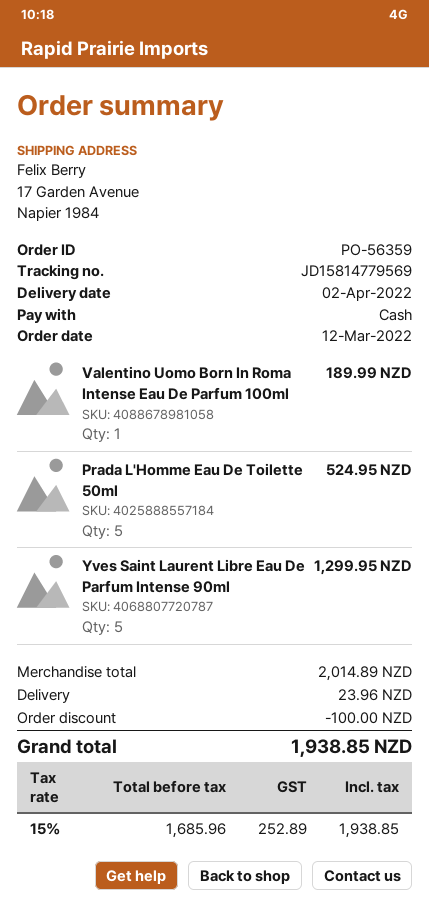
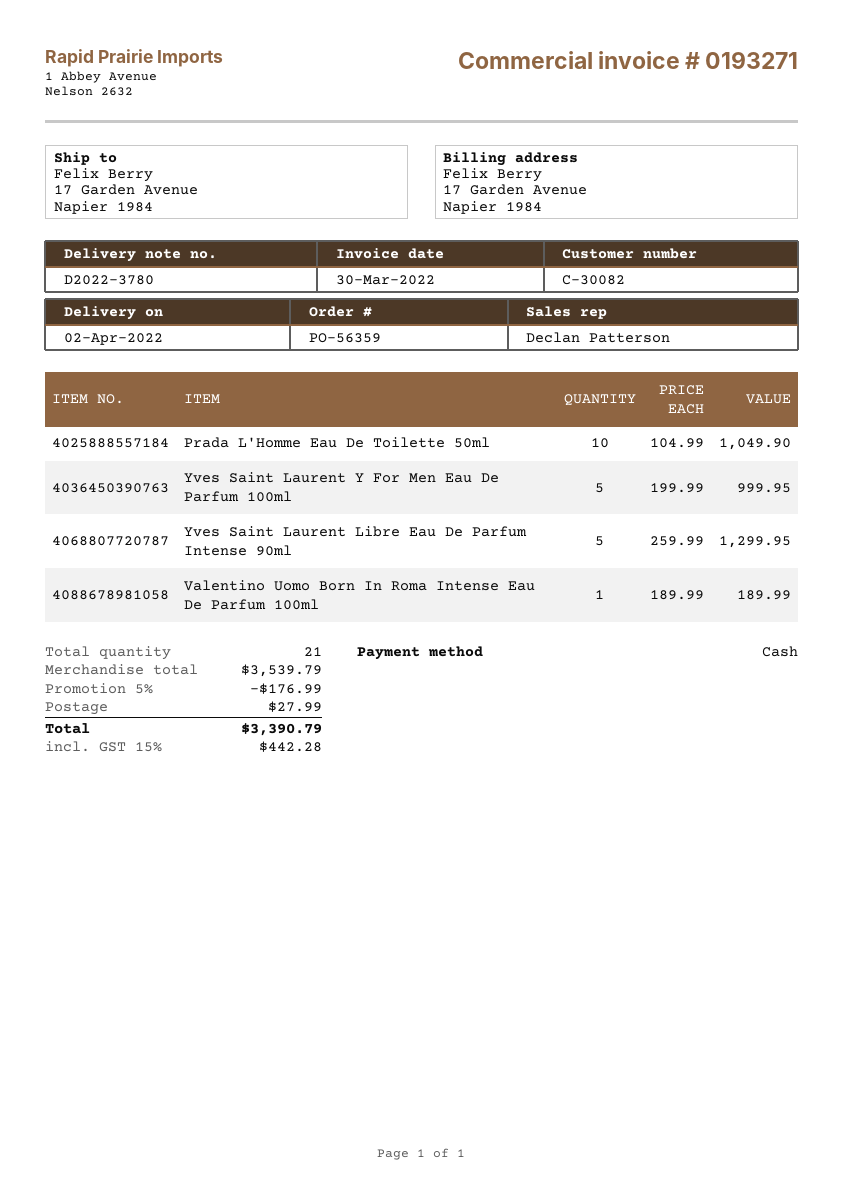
Prada L'Homme Eau De Toilette 50ml: 5 for 524.95 -> 10 for 1049.90
Yves Saint Laurent Y For Men Eau De Parfum 100ml: none -> 5 for 999.95
subtotal: 2014.89 -> 3539.79
discount: 100.00 -> 176.99
shipping: 23.96 -> 27.99
tax: 15% = 252.89 -> 15% = 442.28
total: 1938.85 -> 3390.79

